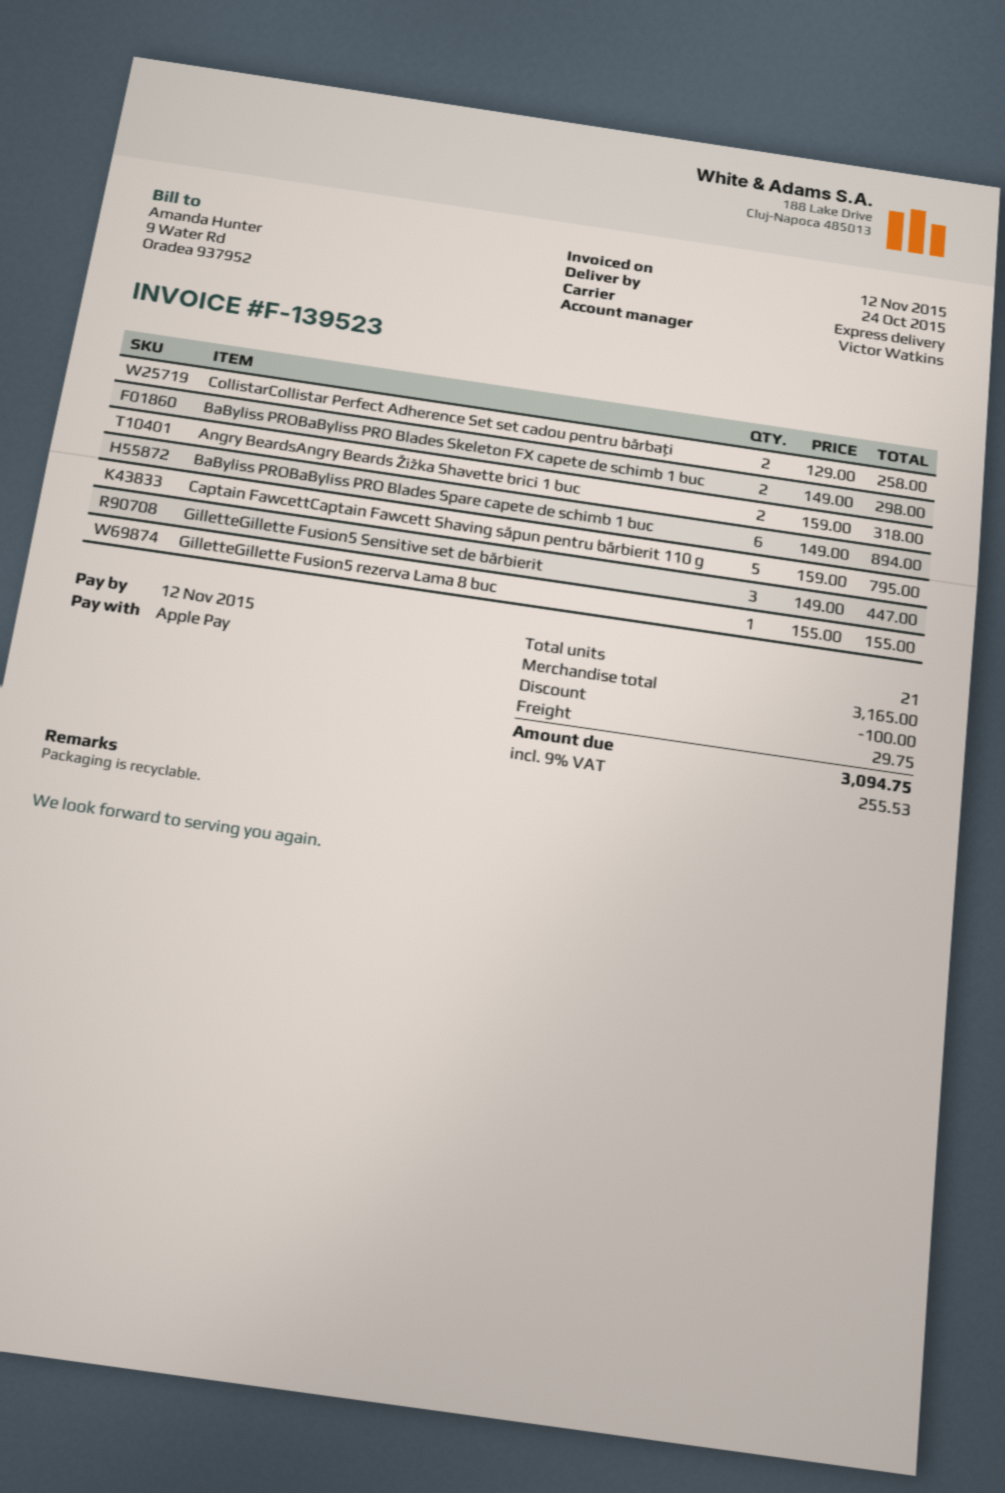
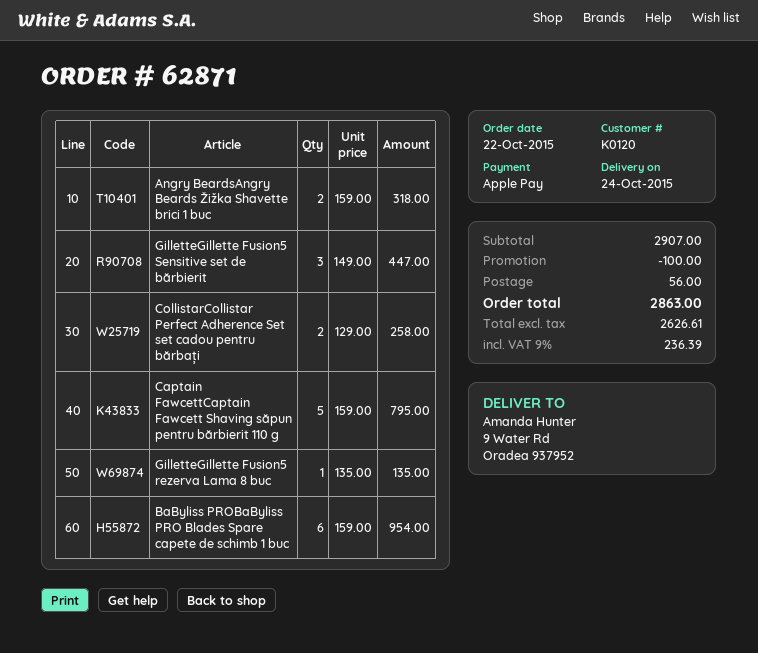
BaByliss PROBaByliss PRO Blades Skeleton FX capete de schimb 1 buc: 2 x 149.00 = 298.00 -> none
BaByliss PROBaByliss PRO Blades Spare capete de schimb 1 buc: 6 x 149.00 = 894.00 -> 6 x 159.00 = 954.00
GilletteGillette Fusion5 rezerva Lama 8 buc: 1 x 155.00 = 155.00 -> 1 x 135.00 = 135.00
subtotal: 3165.00 -> 2907.00
shipping: 29.75 -> 56.00
tax: 9% = 255.53 -> 9% = 236.39
total: 3094.75 -> 2863.00

